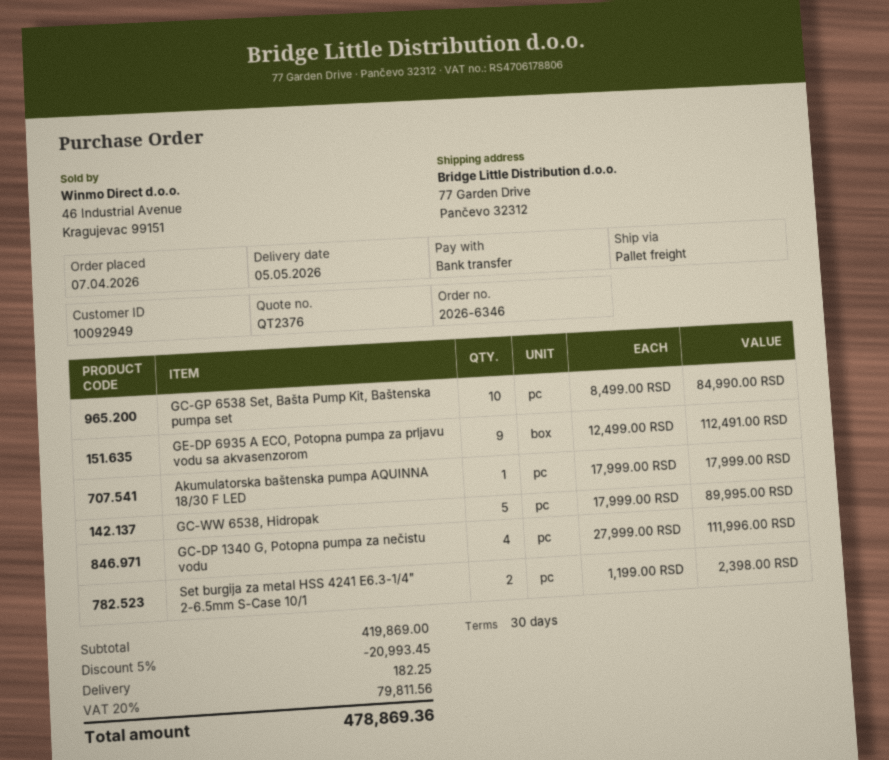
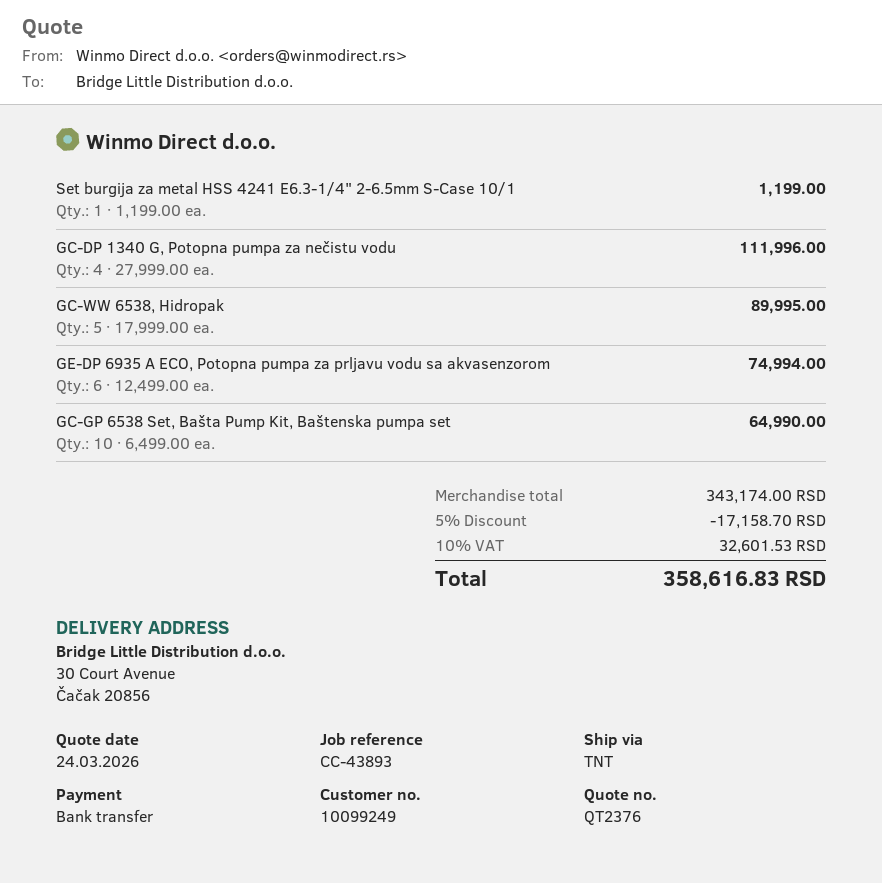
customer number: 10092949 -> 10099249
shipping method: pallet freight -> TNT
ship to: 77 Garden Drive, Pančevo 32312 -> 30 Court Avenue, Čačak 20856
GC-GP 6538 Set, Bašta Pump Kit, Baštenska pumpa set: 10 x 8499.00 = 84990.00 -> 10 x 6499.00 = 64990.00
GE-DP 6935 A ECO, Potopna pumpa za prljavu vodu sa akvasenzorom: 9 x 12499.00 = 112491.00 -> 6 x 12499.00 = 74994.00
Akumulatorska baštenska pumpa AQUINNA 18/30 F LED: 1 x 17999.00 = 17999.00 -> none
Set burgija za metal HSS 4241 E6.3-1/4" 2-6.5mm S-Case 10/1: 2 x 1199.00 = 2398.00 -> 1 x 1199.00 = 1199.00
subtotal: 419869.00 -> 343174.00
discount: 5% = 20993.45 -> 5% = 17158.70
shipping: 182.25 -> none
tax: 20% = 79811.56 -> 10% = 32601.53
total: 478869.36 -> 358616.83

